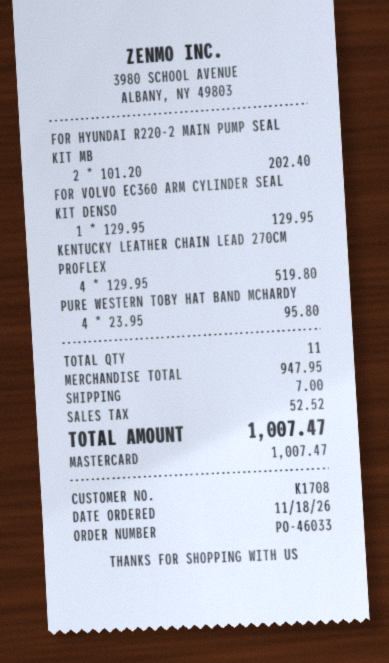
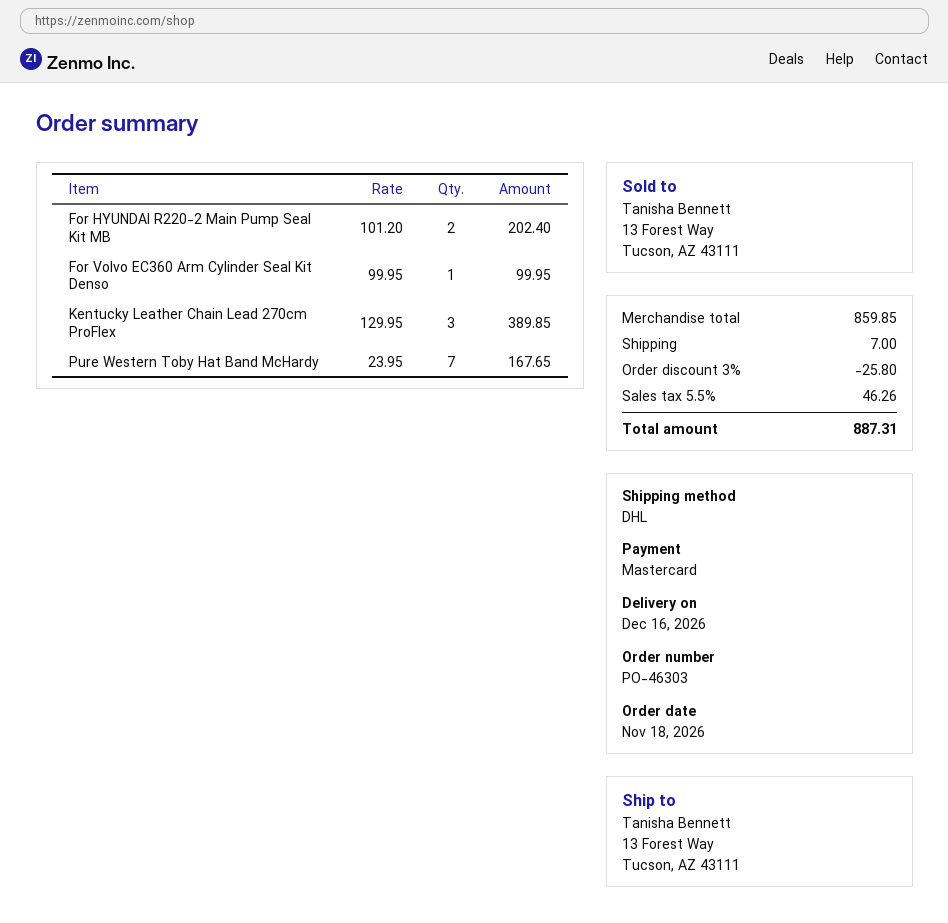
order number: PO-46033 -> PO-46303
FOR VOLVO EC360 ARM CYLINDER SEAL KIT DENSO: 1 x 129.95 = 129.95 -> 1 x 99.95 = 99.95
KENTUCKY LEATHER CHAIN LEAD 270CM PROFLEX: 4 x 129.95 = 519.80 -> 3 x 129.95 = 389.85
PURE WESTERN TOBY HAT BAND MCHARDY: 4 x 23.95 = 95.80 -> 7 x 23.95 = 167.65
subtotal: 947.95 -> 859.85
discount: none -> 3% = 25.80
tax: 52.52 -> 46.26
total: 1007.47 -> 887.31

